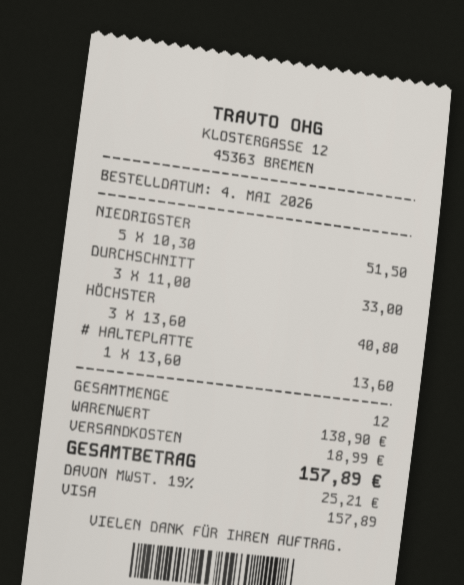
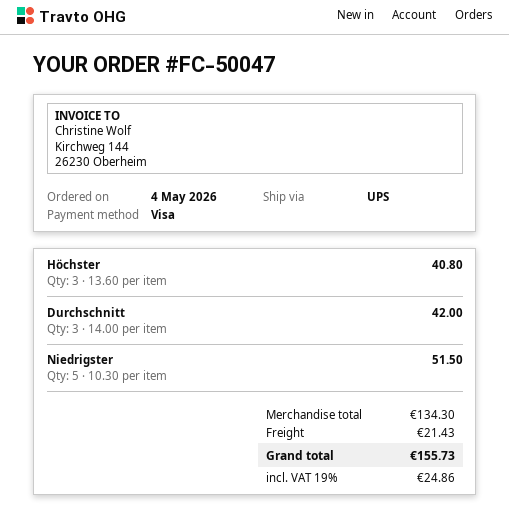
DURCHSCHNITT: 3 x 11.00 = 33.00 -> 3 x 14.00 = 42.00
# HALTEPLATTE: 1 x 13.60 = 13.60 -> none
subtotal: 138.90 -> 134.30
shipping: 18.99 -> 21.43
tax: 19% = 25.21 -> 19% = 24.86
total: 157.89 -> 155.73

